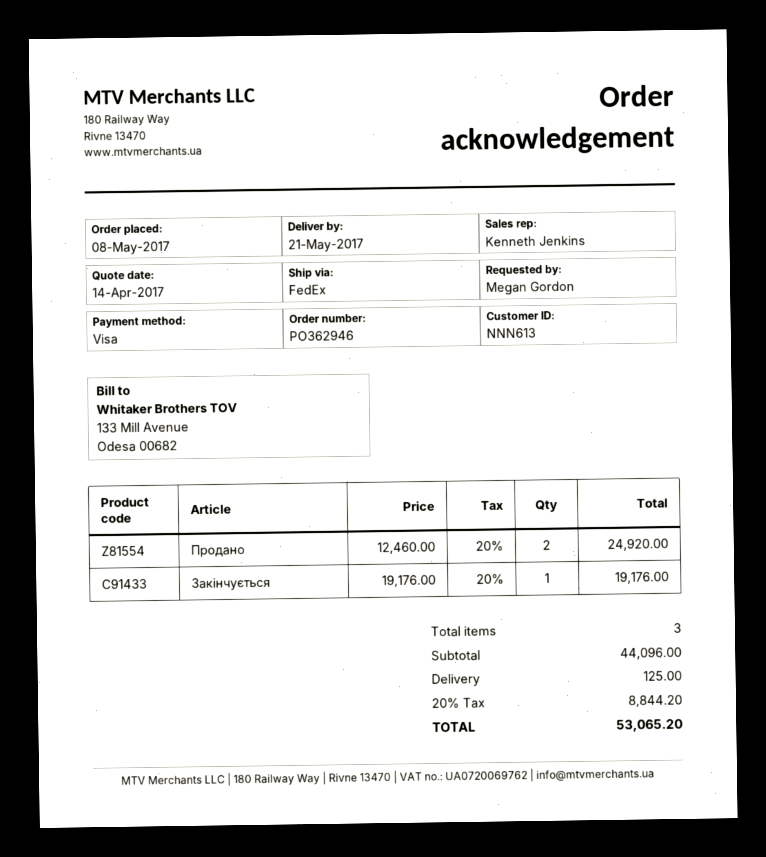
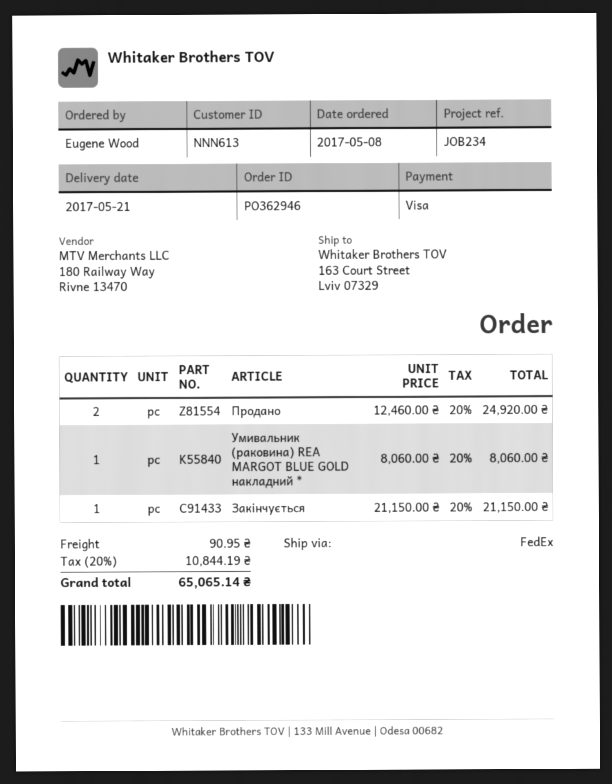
ordered by: Megan Gordon -> Eugene Wood
Закінчується: 1 x 19176.00 = 19176.00 -> 1 x 21150.00 = 21150.00
Умивальник (раковина) REA MARGOT BLUE GOLD накладний *: none -> 1 x 8060.00 = 8060.00
shipping: 125.00 -> 90.95
tax: 20% = 8844.20 -> 20% = 10844.19
total: 53065.20 -> 65065.14

